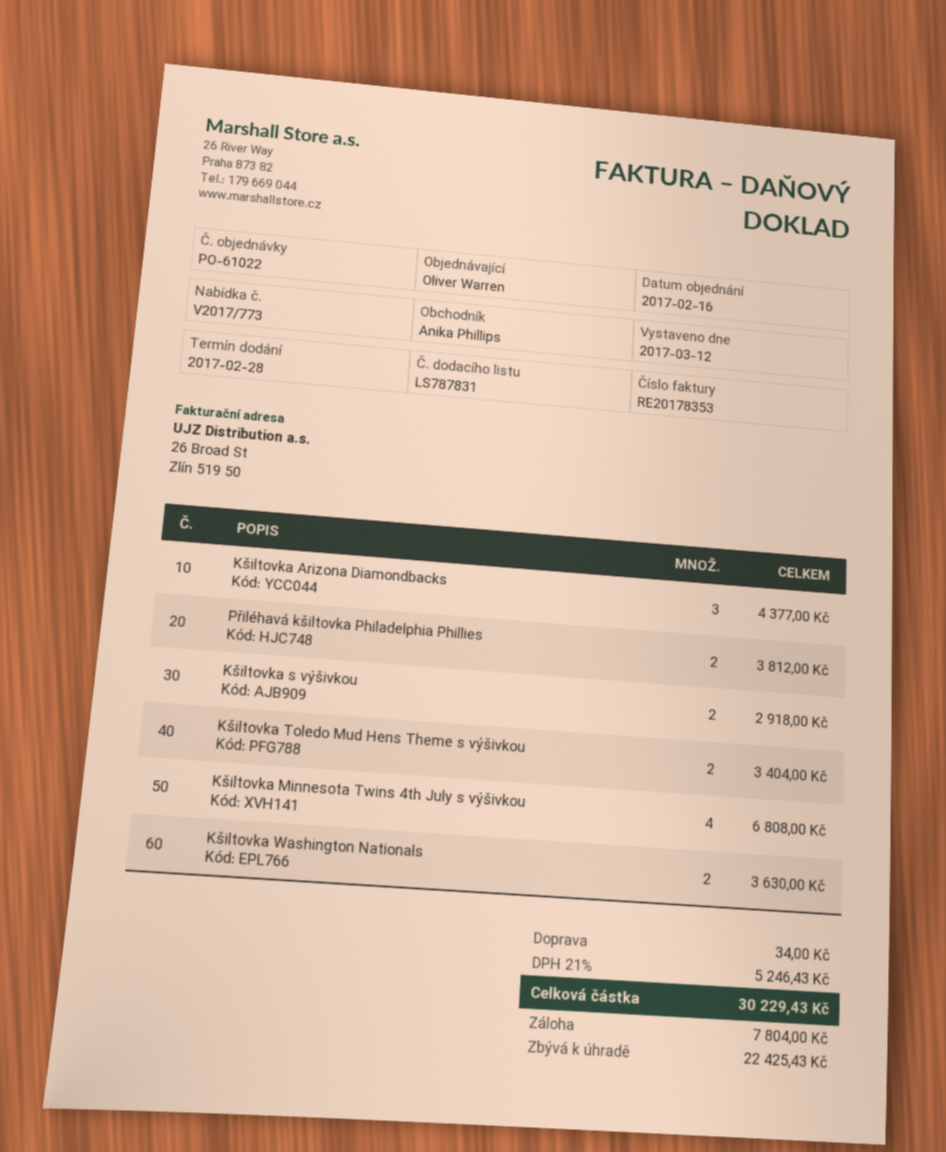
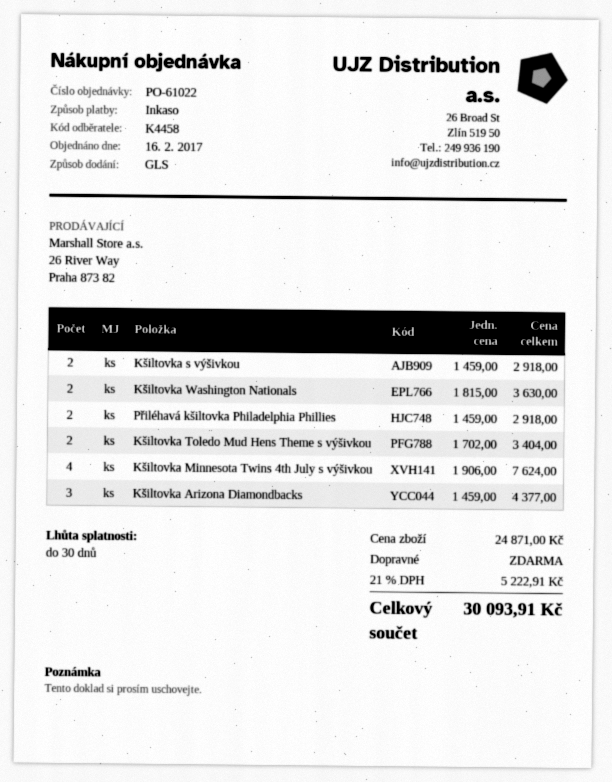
Přiléhavá kšiltovka Philadelphia Phillies: 2 for 3812.00 -> 2 for 2918.00
Kšiltovka Minnesota Twins 4th July s výšivkou: 4 for 6808.00 -> 4 for 7624.00
shipping: 34.00 -> 0.00
tax: 21% = 5246.43 -> 21% = 5222.91
total: 30229.43 -> 30093.91

